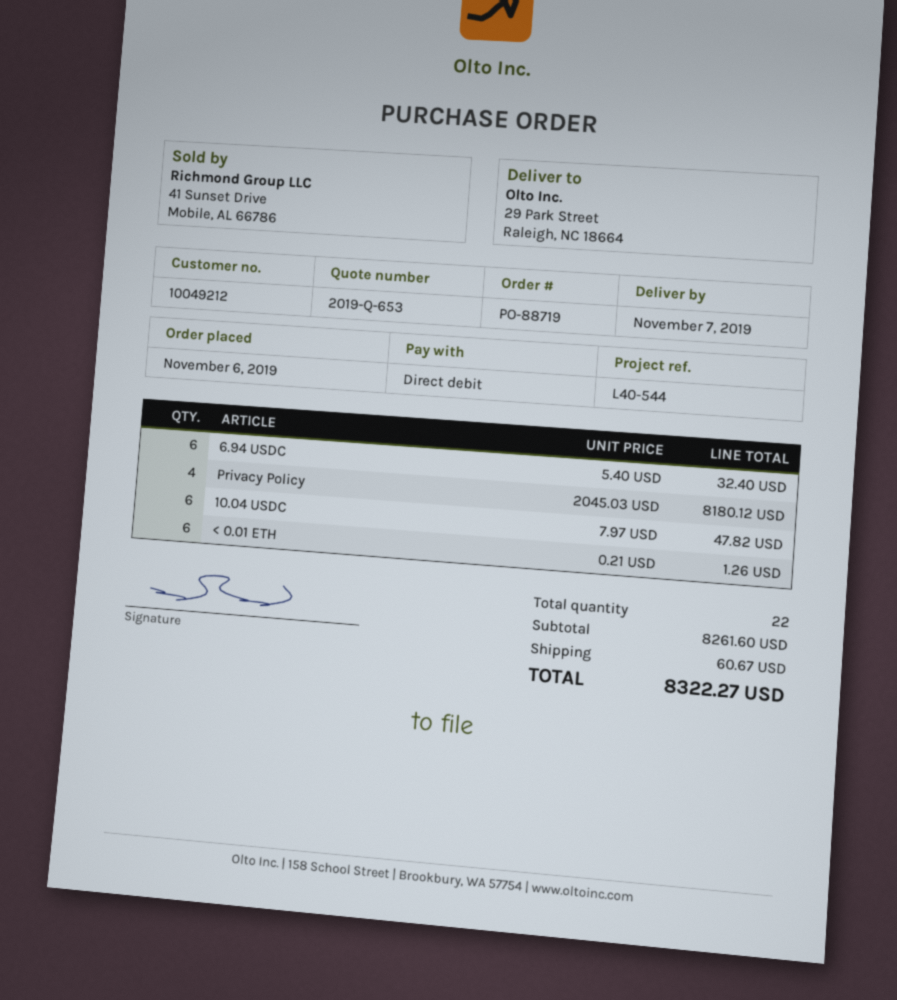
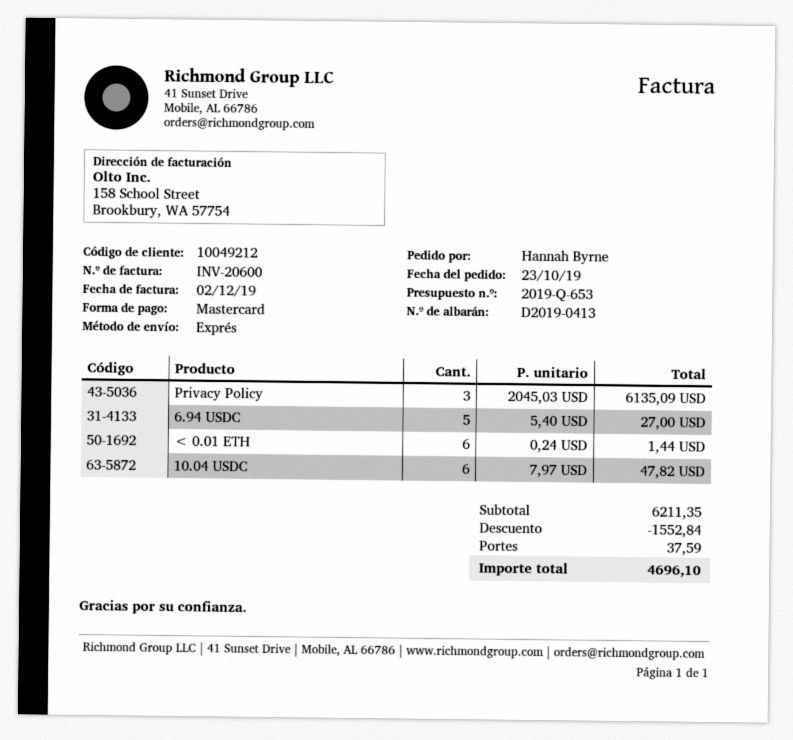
order date: 2019-11-06 -> 2019-10-23
payment method: direct debit -> Mastercard
6.94 USDC: 6 x 5.40 = 32.40 -> 5 x 5.40 = 27.00
Privacy Policy: 4 x 2045.03 = 8180.12 -> 3 x 2045.03 = 6135.09
< 0.01 ETH: 6 x 0.21 = 1.26 -> 6 x 0.24 = 1.44
subtotal: 8261.60 -> 6211.35
discount: none -> 1552.84
shipping: 60.67 -> 37.59
total: 8322.27 -> 4696.10

